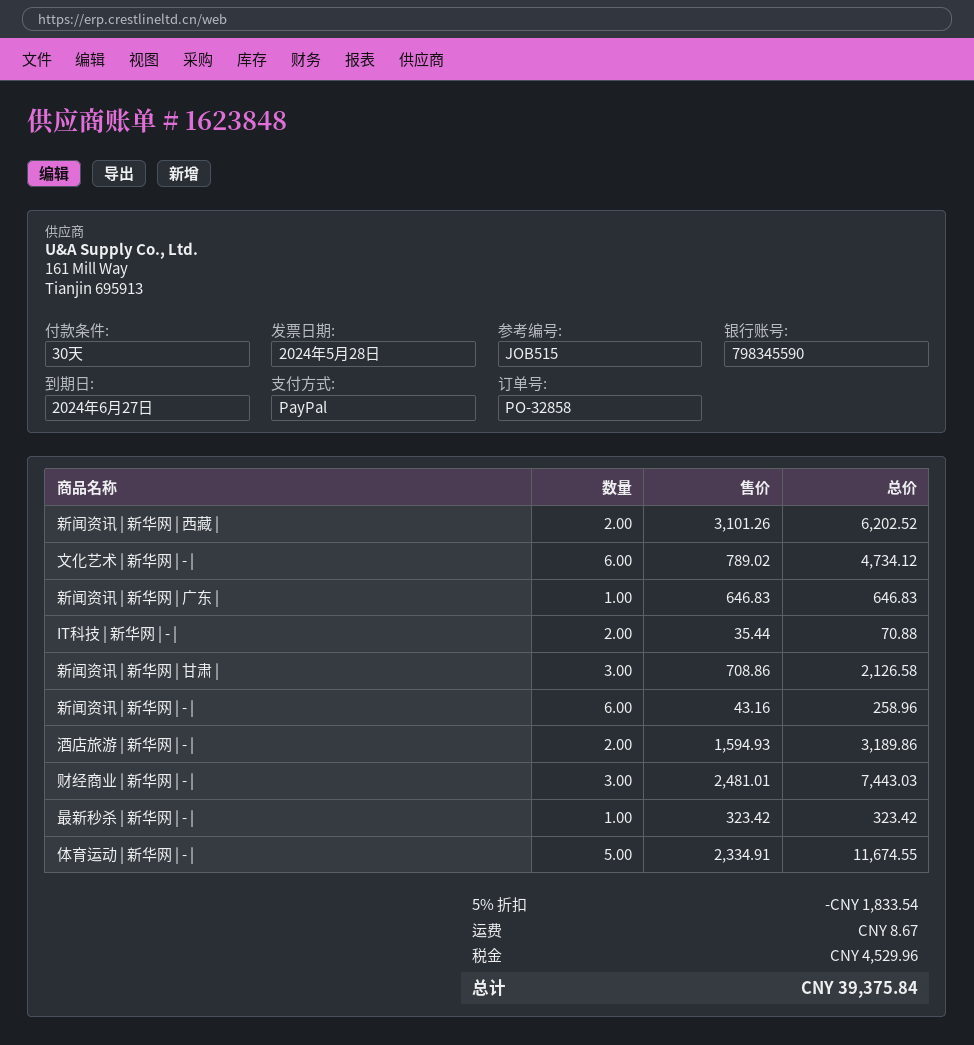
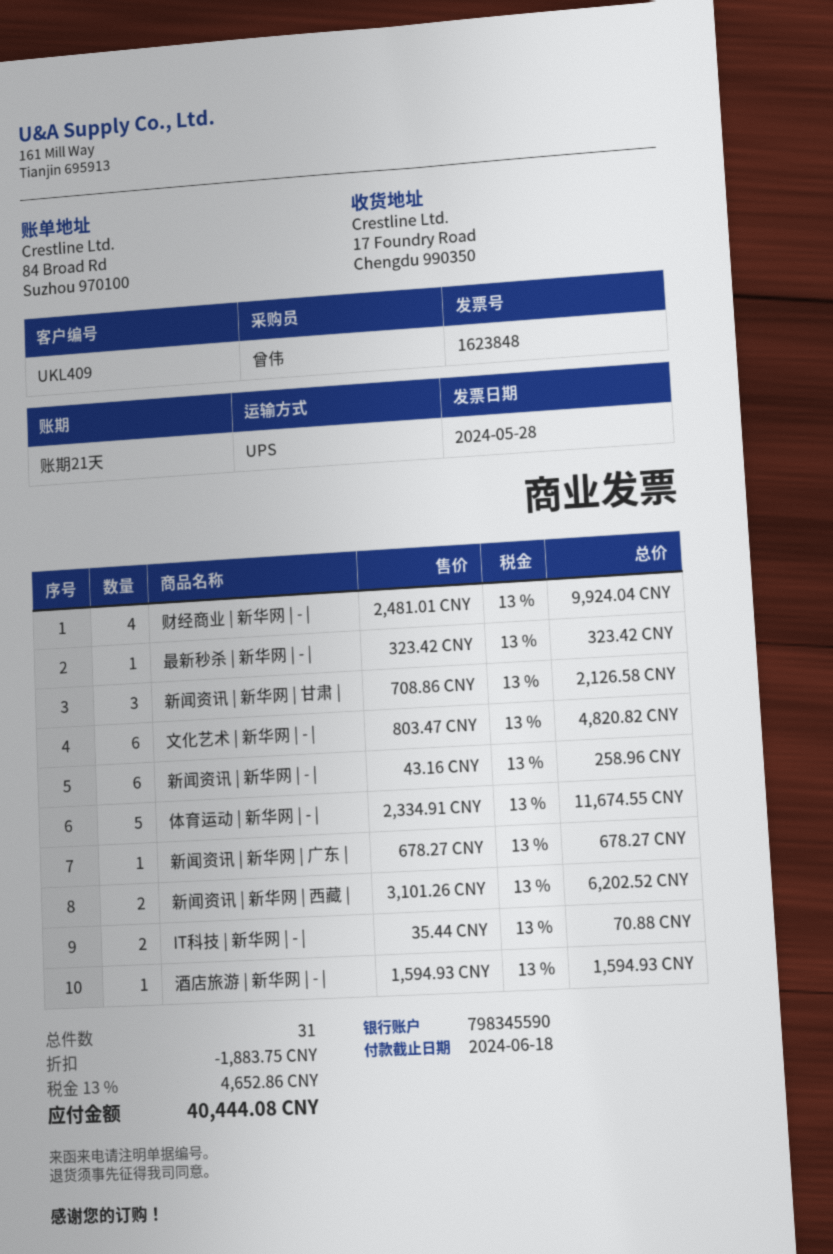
payment terms: 30 days -> 21 days
due date: 2024-06-27 -> 2024-06-18
文化艺术 | 新华网 | - |: 6 x 789.02 = 4734.12 -> 6 x 803.47 = 4820.82
新闻资讯 | 新华网 | 广东 |: 1 x 646.83 = 646.83 -> 1 x 678.27 = 678.27
酒店旅游 | 新华网 | - |: 2 x 1594.93 = 3189.86 -> 1 x 1594.93 = 1594.93
财经商业 | 新华网 | - |: 3 x 2481.01 = 7443.03 -> 4 x 2481.01 = 9924.04
discount: 1833.54 -> 1883.75
shipping: 8.67 -> none
tax: 4529.96 -> 4652.86
total: 39375.84 -> 40444.08

